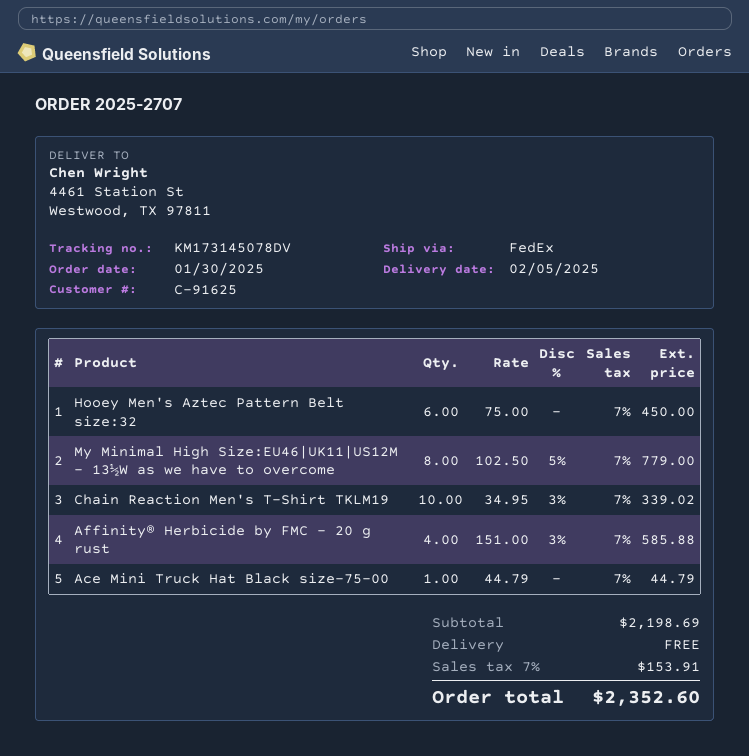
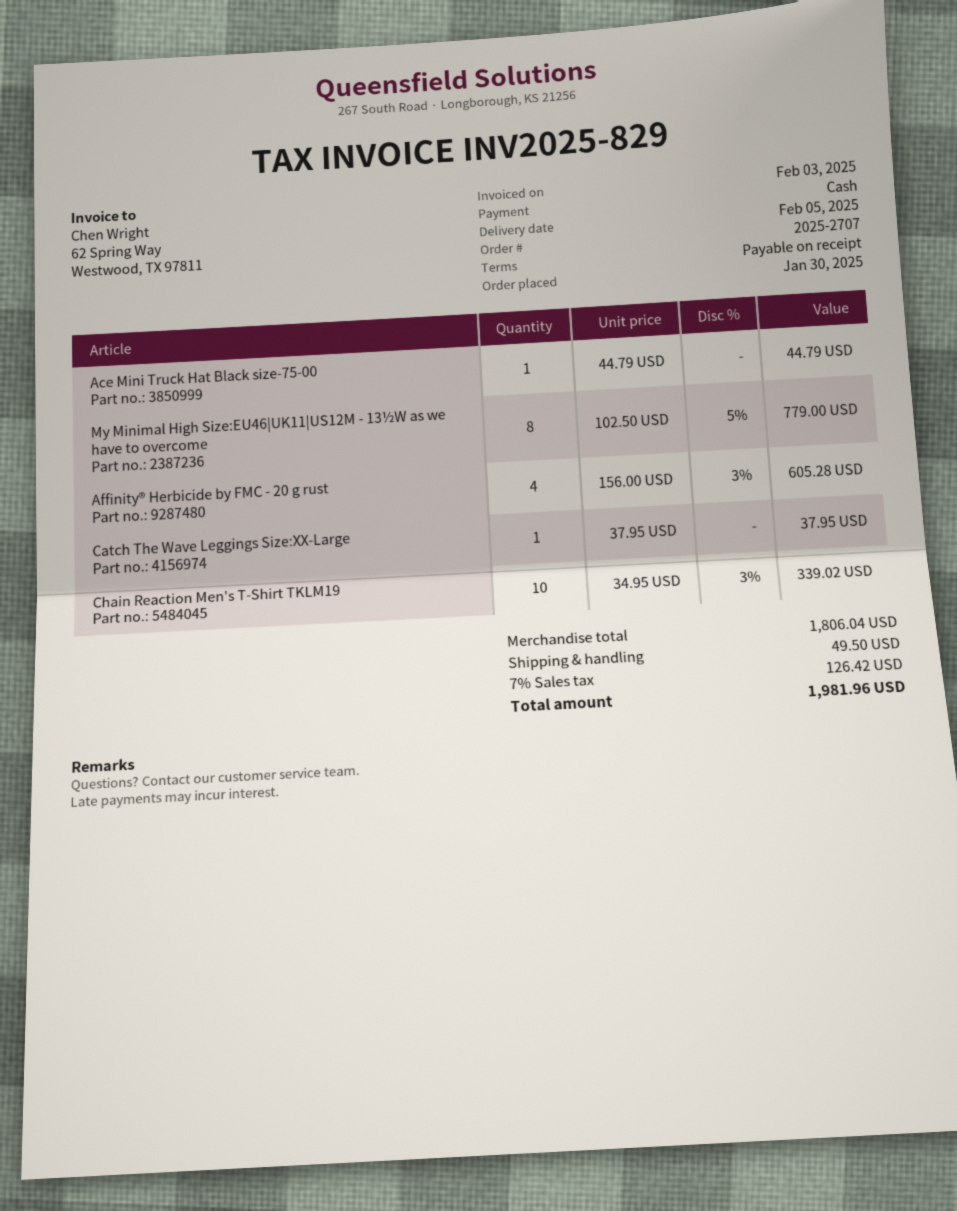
Hooey Men's Aztec Pattern Belt size:32: 6 x 75.00 = 450.00 -> none
Affinity® Herbicide by FMC - 20 g rust: 4 x 151.00 - 3% = 585.88 -> 4 x 156.00 - 3% = 605.28
Catch The Wave Leggings Size:XX-Large: none -> 1 x 37.95 = 37.95
subtotal: 2198.69 -> 1806.04
shipping: 0.00 -> 49.50
tax: 7% = 153.91 -> 7% = 126.42
total: 2352.60 -> 1981.96

